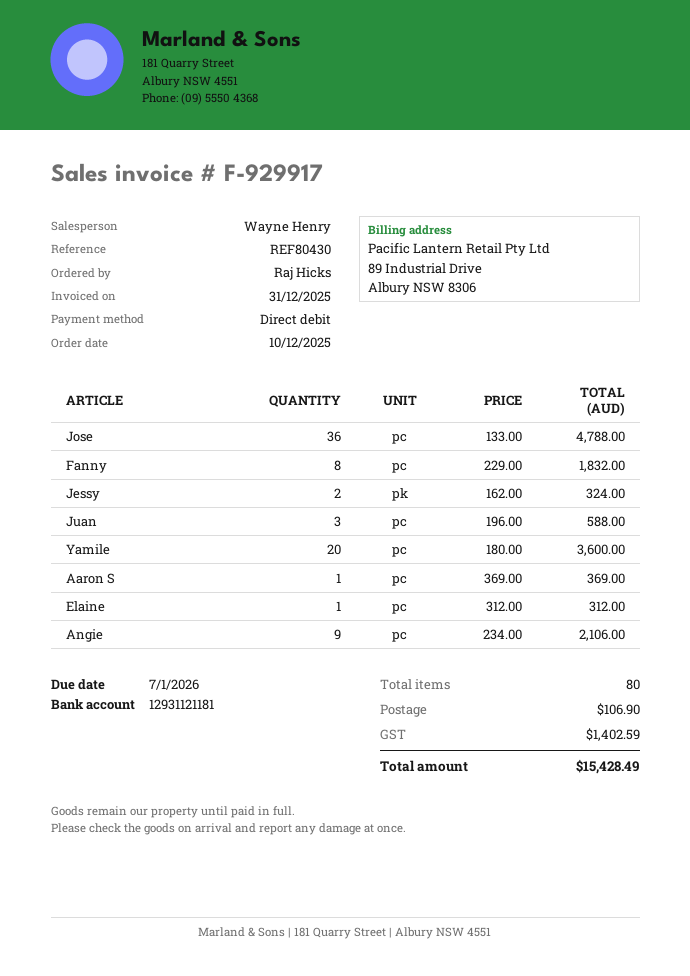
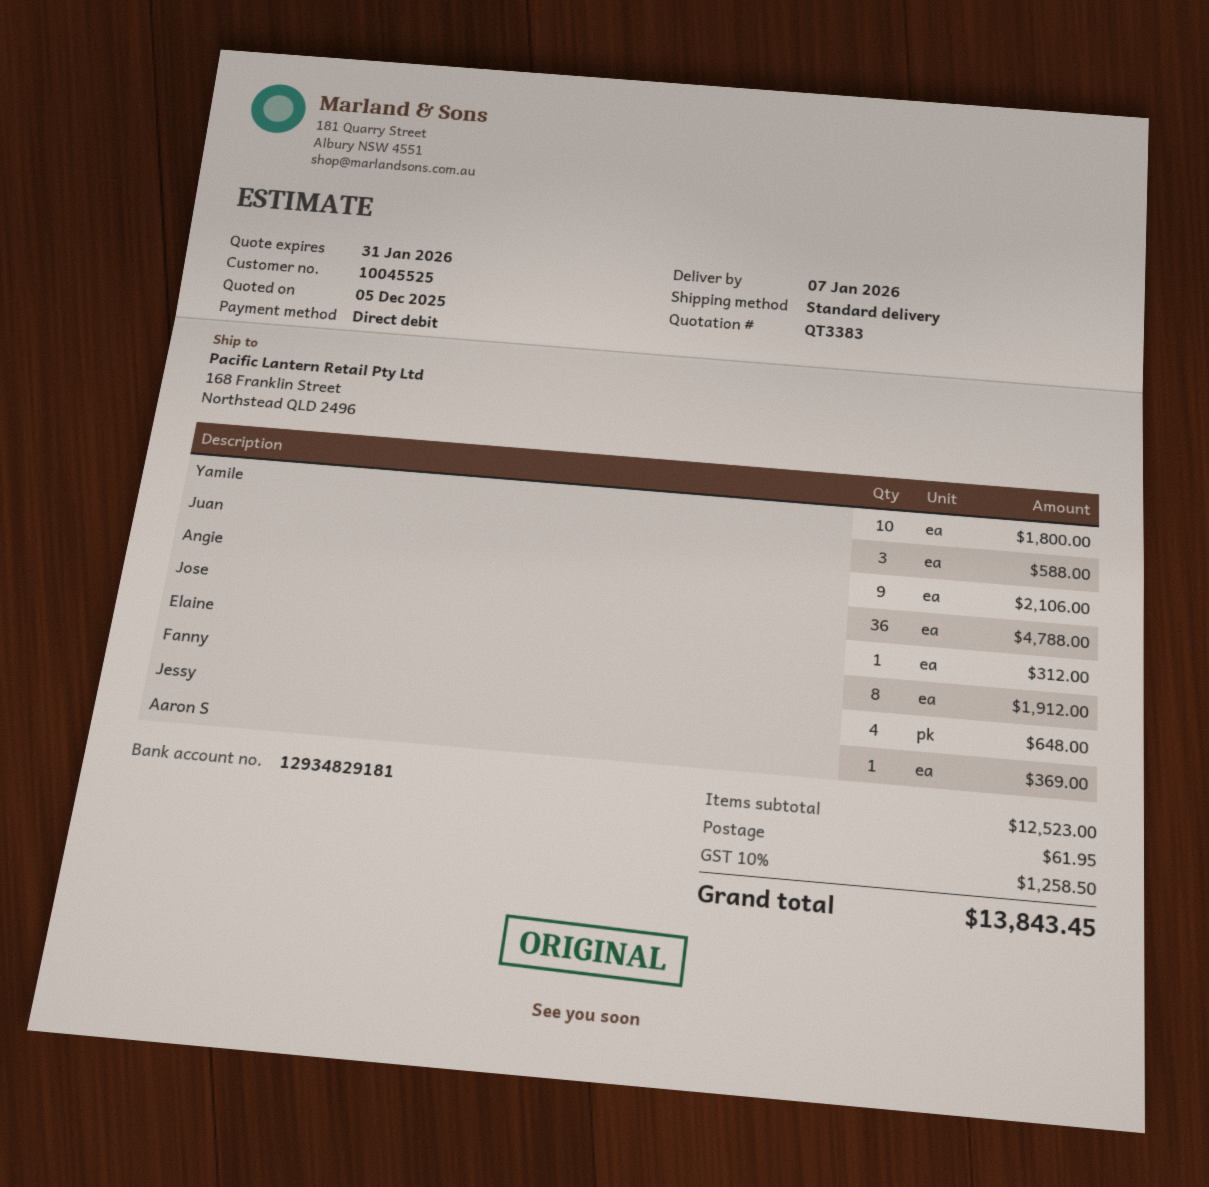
bank account: 12931121181 -> 12934829181
Fanny: 8 for 1832.00 -> 8 for 1912.00
Jessy: 2 for 324.00 -> 4 for 648.00
Yamile: 20 for 3600.00 -> 10 for 1800.00
shipping: 106.90 -> 61.95
tax: 1402.59 -> 1258.50
total: 15428.49 -> 13843.45

